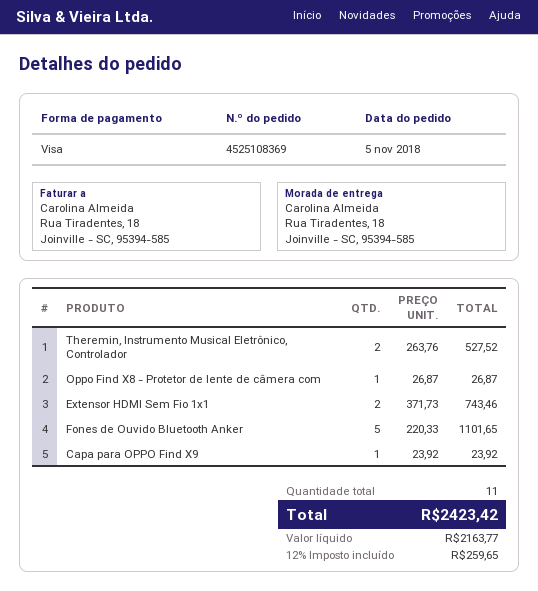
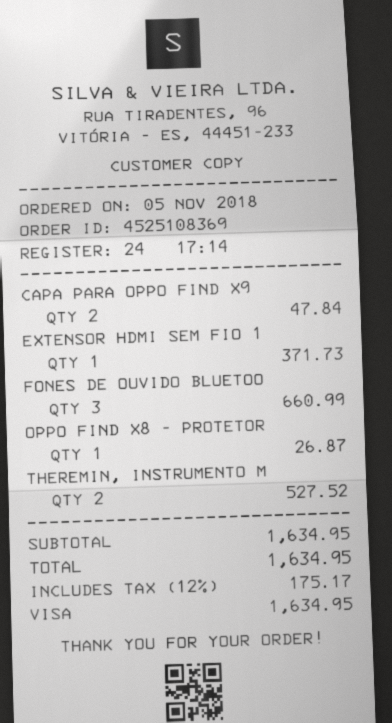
Extensor HDMI Sem Fio 1x1: 2 for 743.46 -> 1 for 371.73
Fones de Ouvido Bluetooth Anker: 5 for 1101.65 -> 3 for 660.99
Capa para OPPO Find X9: 1 for 23.92 -> 2 for 47.84
tax: 12% = 259.65 -> 12% = 175.17
total: 2423.42 -> 1634.95

